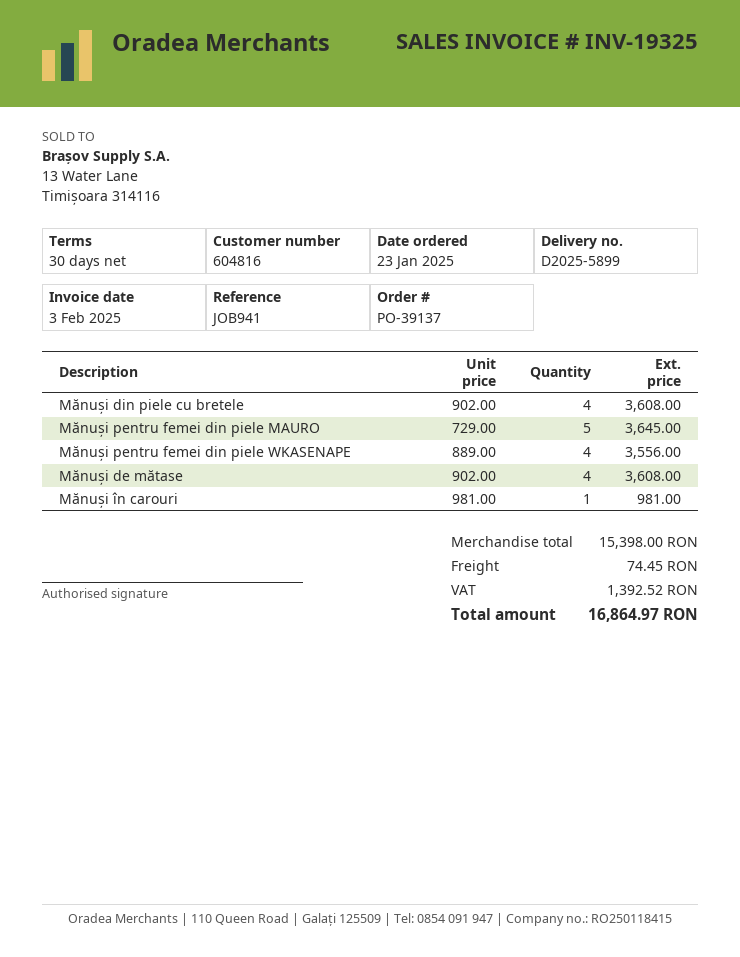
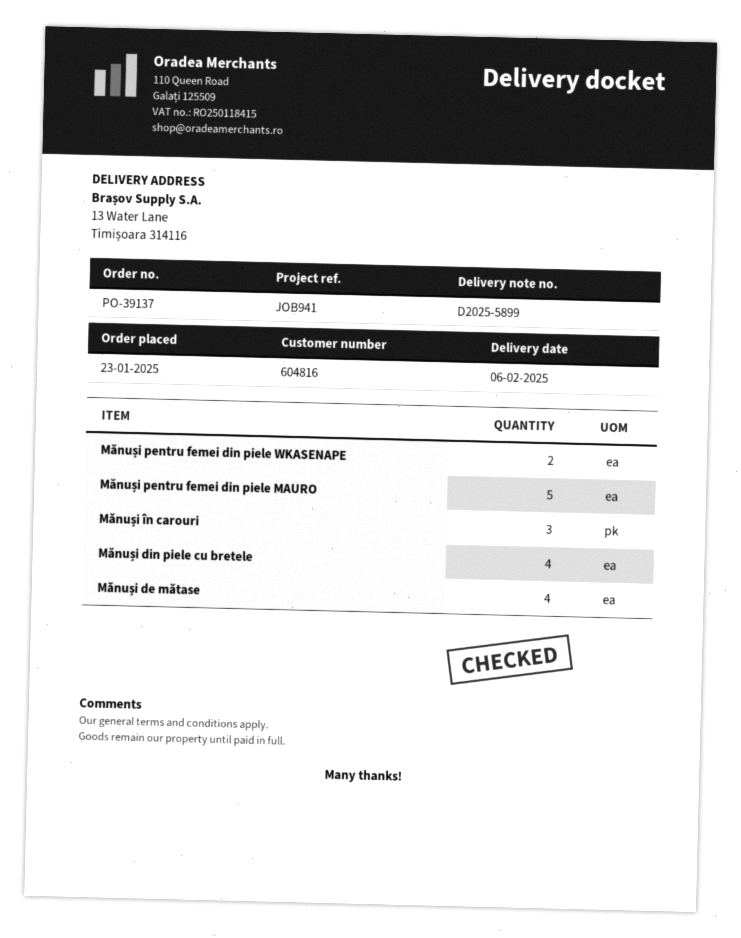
Mănuși pentru femei din piele WKASENAPE: 4 -> 2
Mănuși în carouri: 1 -> 3

